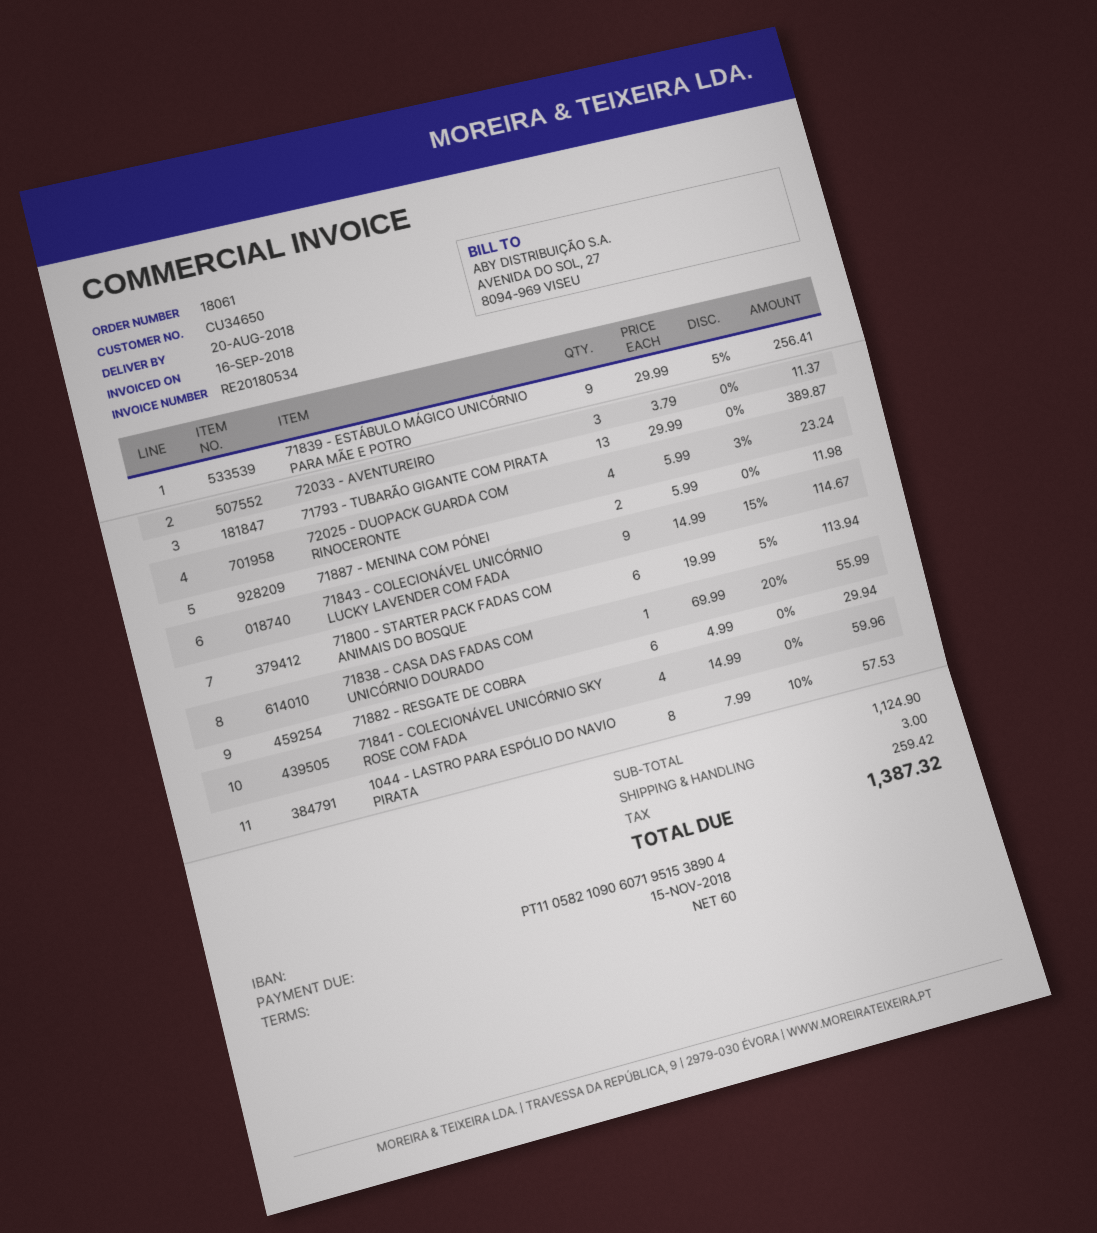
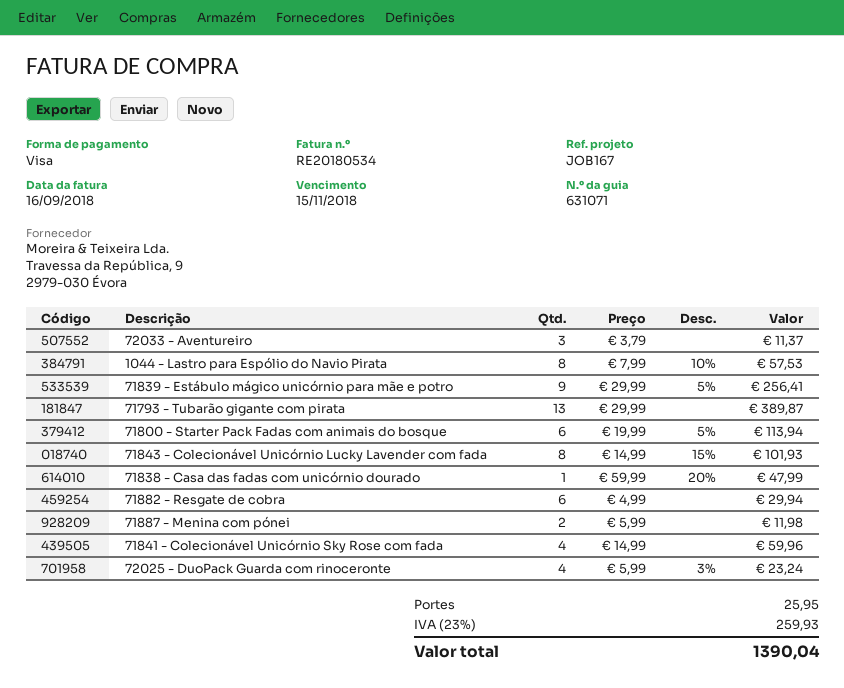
71843 - COLECIONÁVEL UNICÓRNIO LUCKY LAVENDER COM FADA: 9 x 14.99 - 15% = 114.67 -> 8 x 14.99 - 15% = 101.93
71838 - CASA DAS FADAS COM UNICÓRNIO DOURADO: 1 x 69.99 - 20% = 55.99 -> 1 x 59.99 - 20% = 47.99
shipping: 3.00 -> 25.95
tax: 259.42 -> 259.93
total: 1387.32 -> 1390.04

